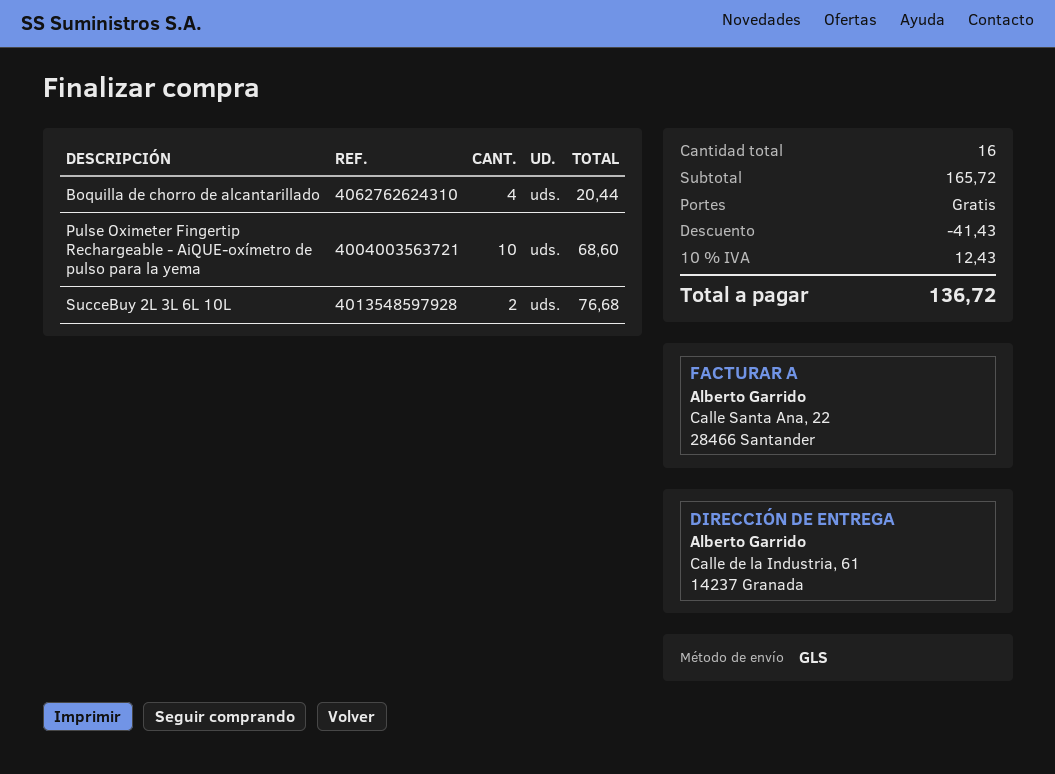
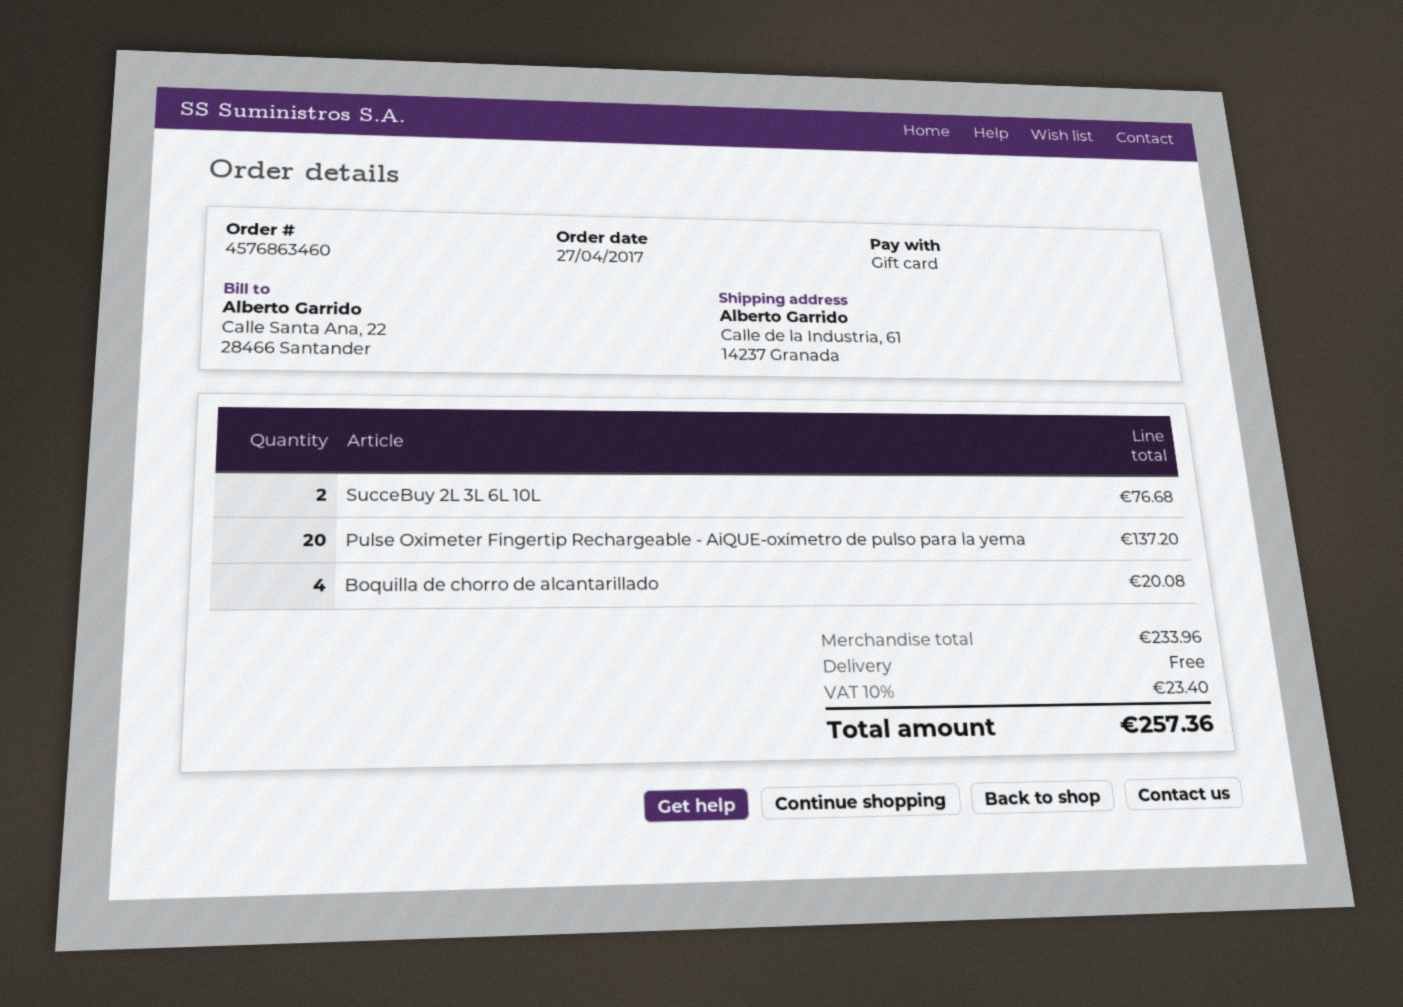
Boquilla de chorro de alcantarillado: 4 for 20.44 -> 4 for 20.08
Pulse Oximeter Fingertip Rechargeable - AiQUE-oxímetro de pulso para la yema: 10 for 68.60 -> 20 for 137.20
subtotal: 165.72 -> 233.96
discount: 41.43 -> none
tax: 10% = 12.43 -> 10% = 23.40
total: 136.72 -> 257.36

